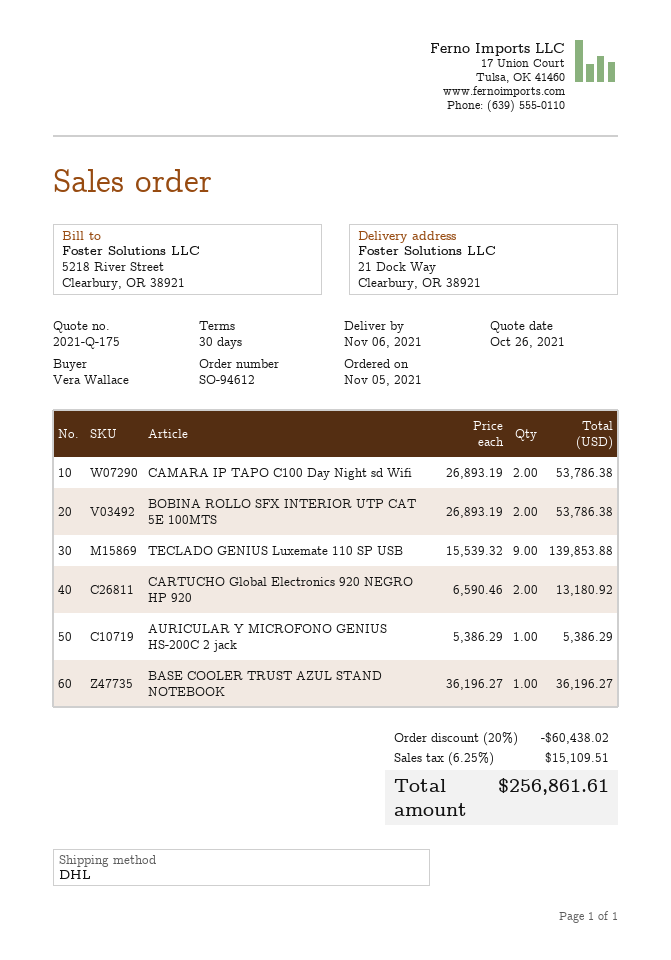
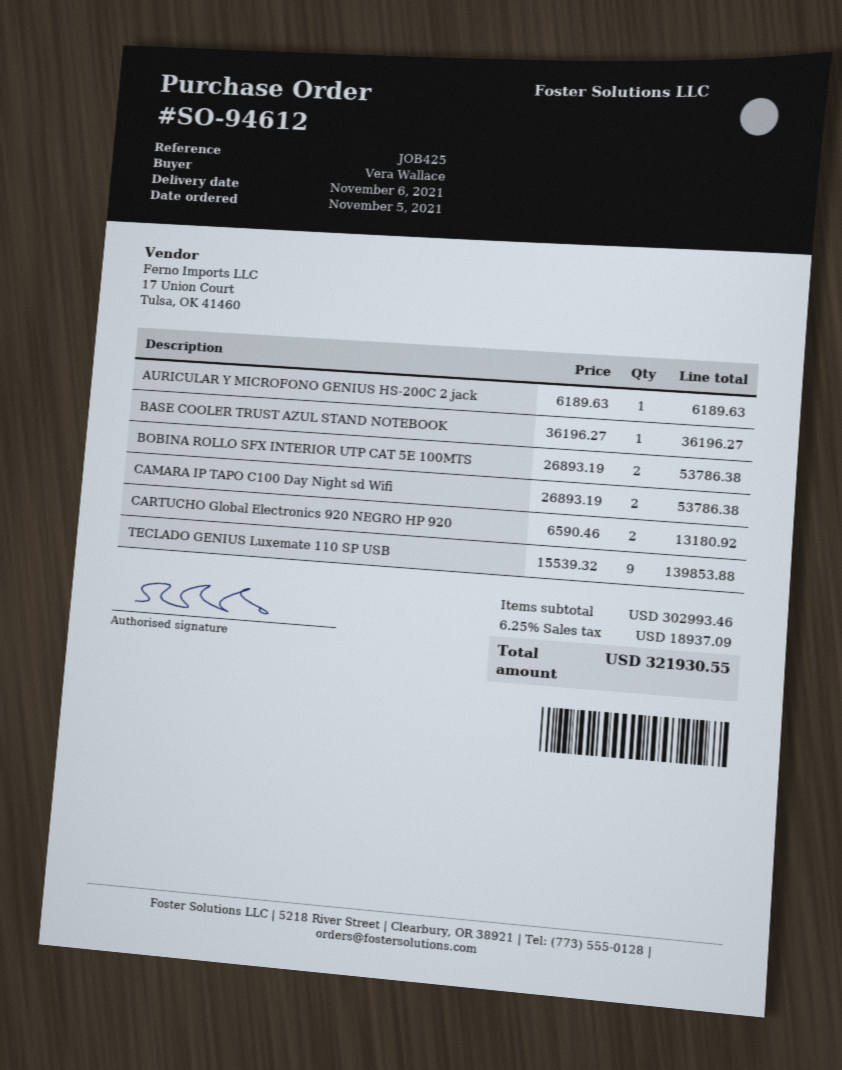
AURICULAR Y MICROFONO GENIUS HS-200C 2 jack: 1 x 5386.29 = 5386.29 -> 1 x 6189.63 = 6189.63
discount: 20% = 60438.02 -> none
tax: 6.25% = 15109.51 -> 6.25% = 18937.09
total: 256861.61 -> 321930.55

